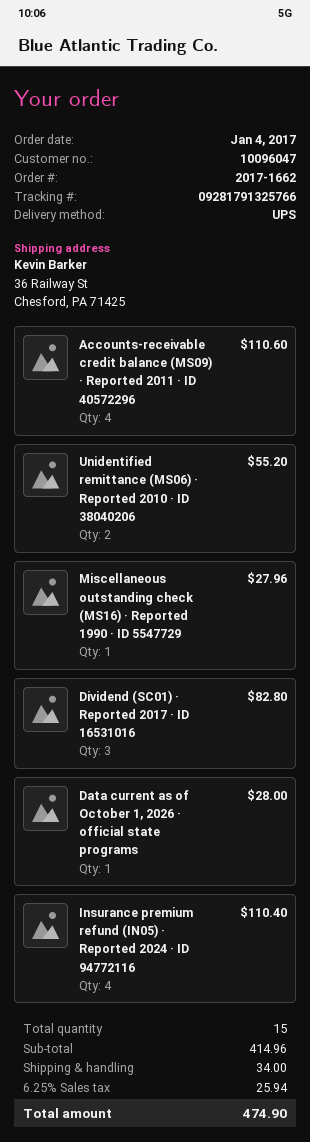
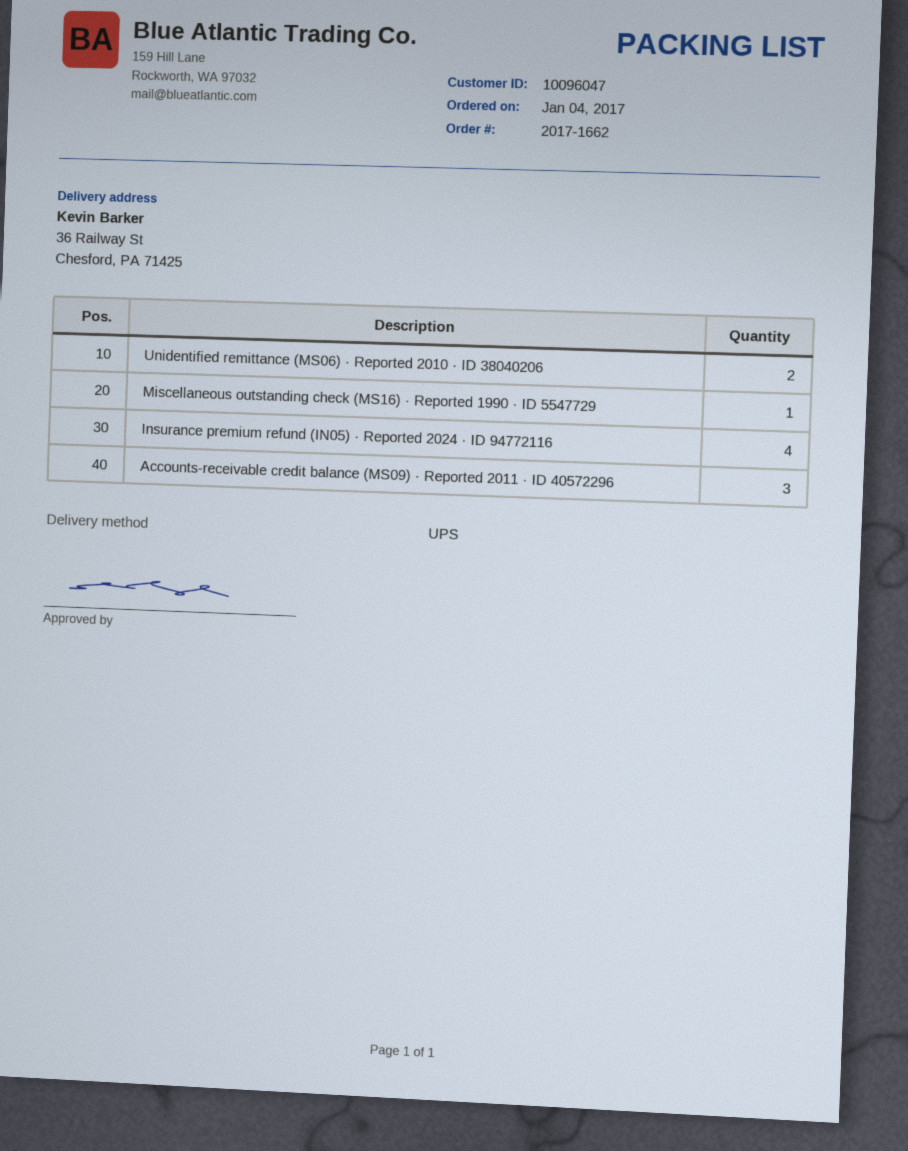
Accounts-receivable credit balance (MS09) · Reported 2011 · ID 40572296: 4 -> 3
Dividend (SC01) · Reported 2017 · ID 16531016: 3 -> none
Data current as of October 1, 2026 · official state programs: 1 -> none

